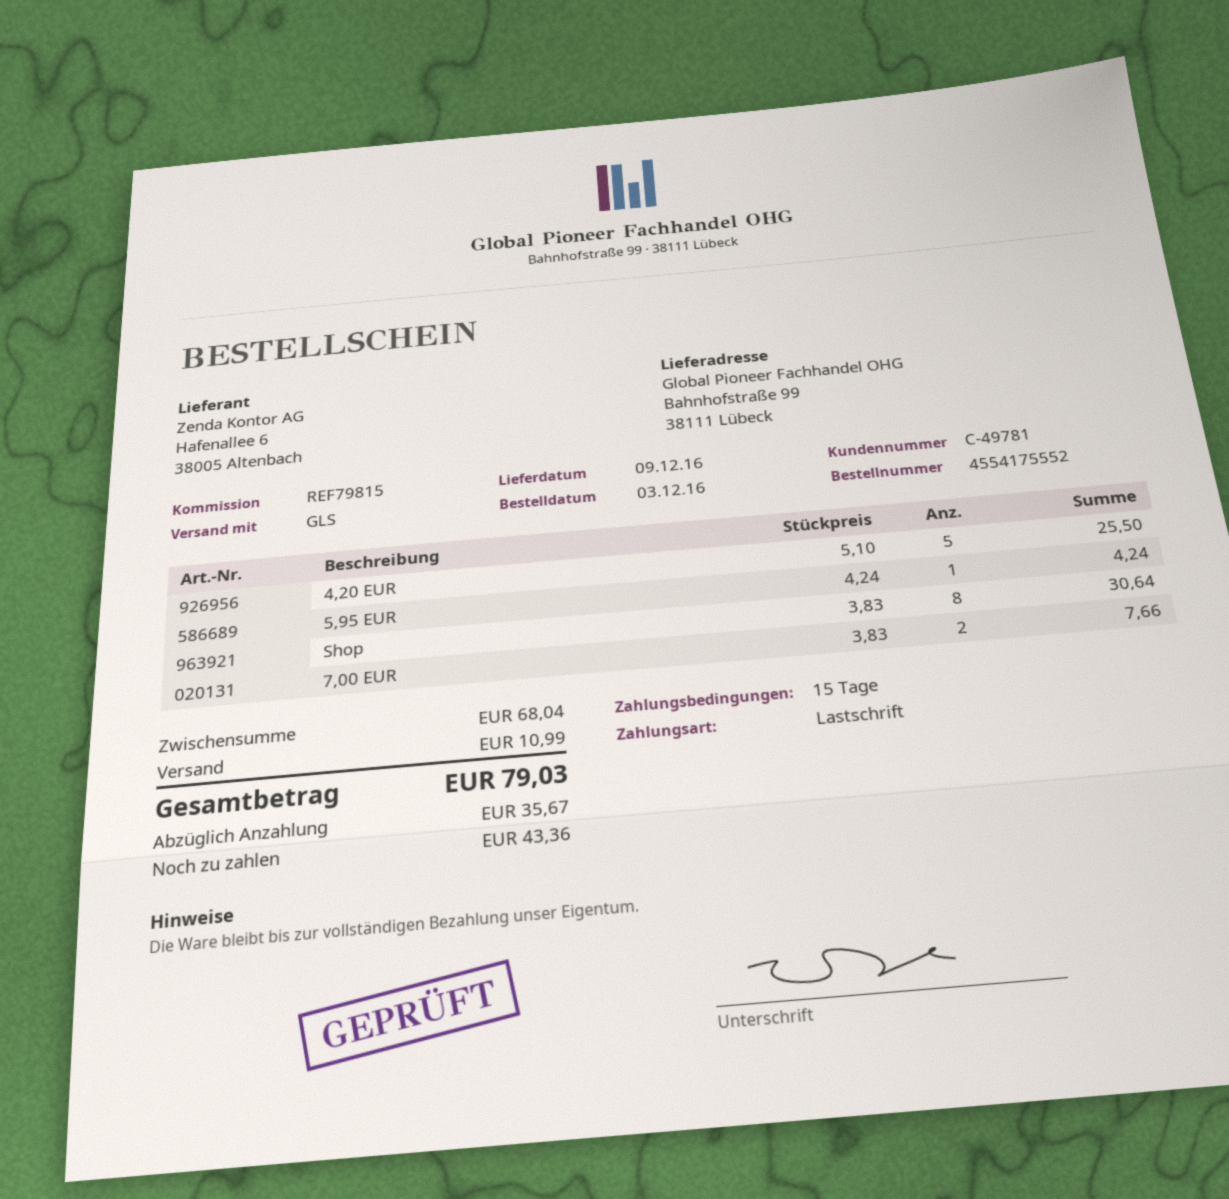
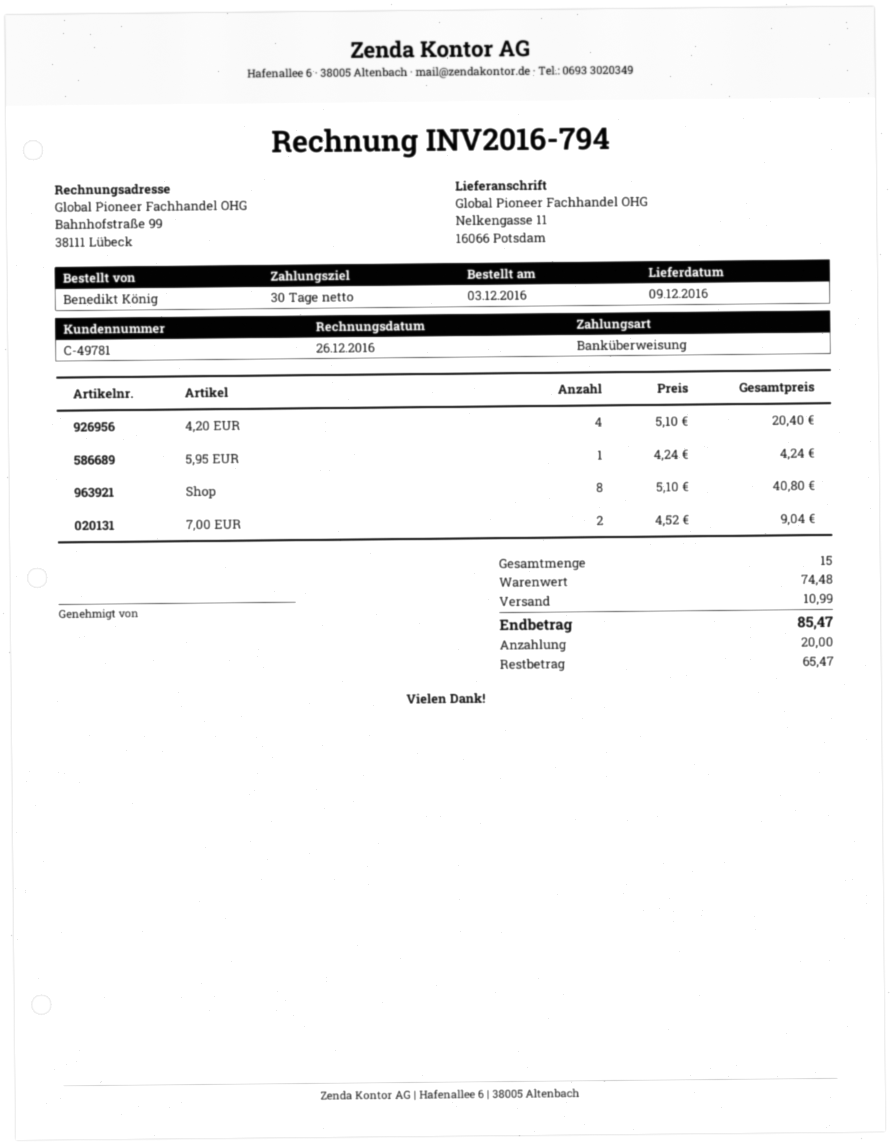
payment terms: 15 days -> 30 days
payment method: direct debit -> bank transfer
ship to: Bahnhofstraße 99, 38111 Lübeck -> Nelkengasse 11, 16066 Potsdam
4,20 EUR: 5 x 5.10 = 25.50 -> 4 x 5.10 = 20.40
Shop: 8 x 3.83 = 30.64 -> 8 x 5.10 = 40.80
7,00 EUR: 2 x 3.83 = 7.66 -> 2 x 4.52 = 9.04
subtotal: 68.04 -> 74.48
total: 79.03 -> 85.47
deposit: 35.67 -> 20.00
balance: 43.36 -> 65.47

